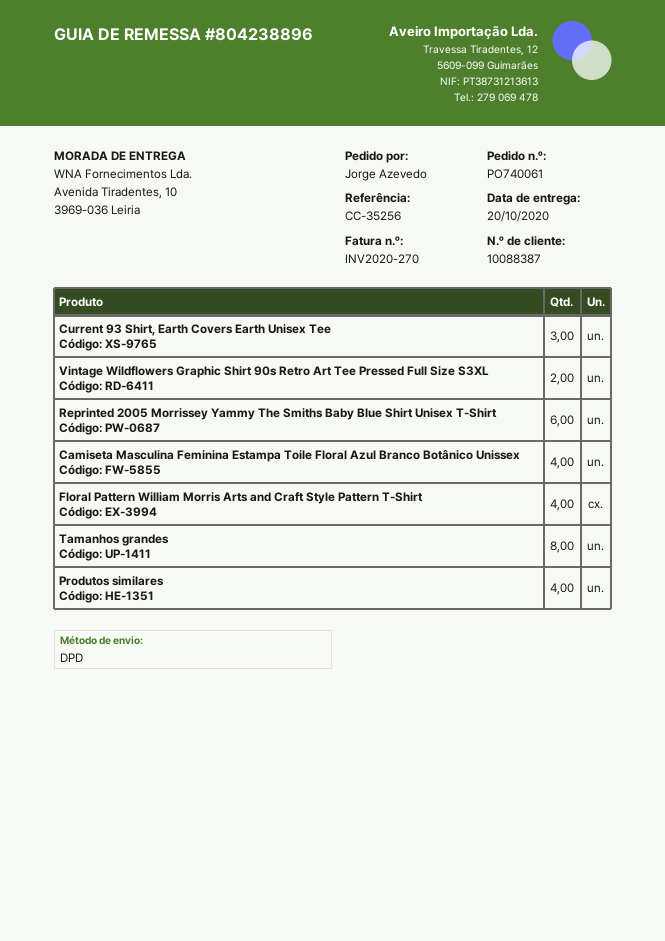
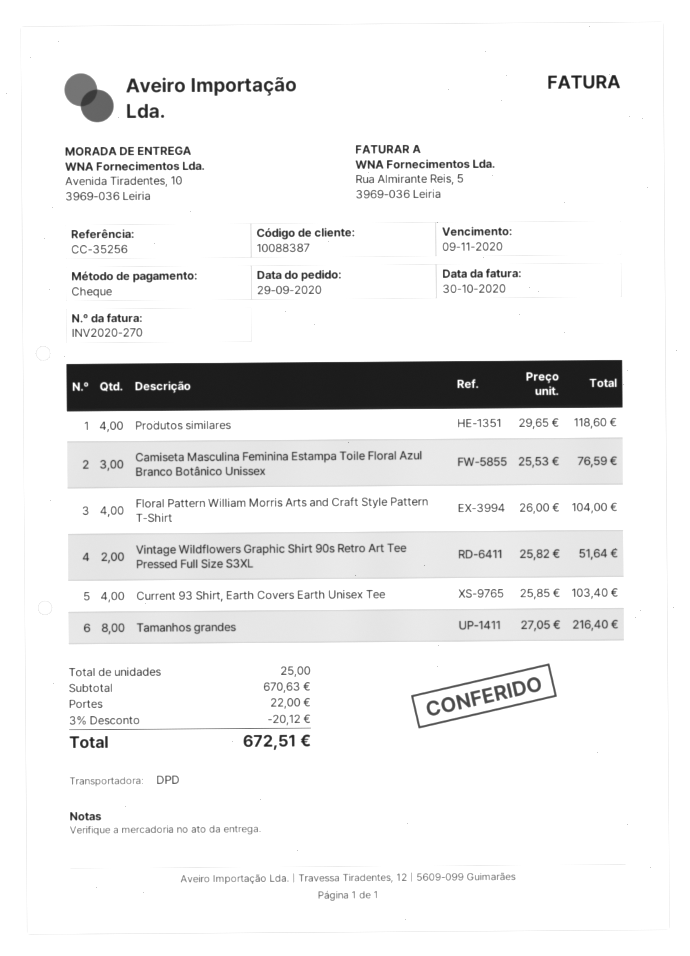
Current 93 Shirt, Earth Covers Earth Unisex Tee: 3 -> 4
Reprinted 2005 Morrissey Yammy The Smiths Baby Blue Shirt Unisex T-Shirt: 6 -> none
Camiseta Masculina Feminina Estampa Toile Floral Azul Branco Botânico Unissex: 4 -> 3

